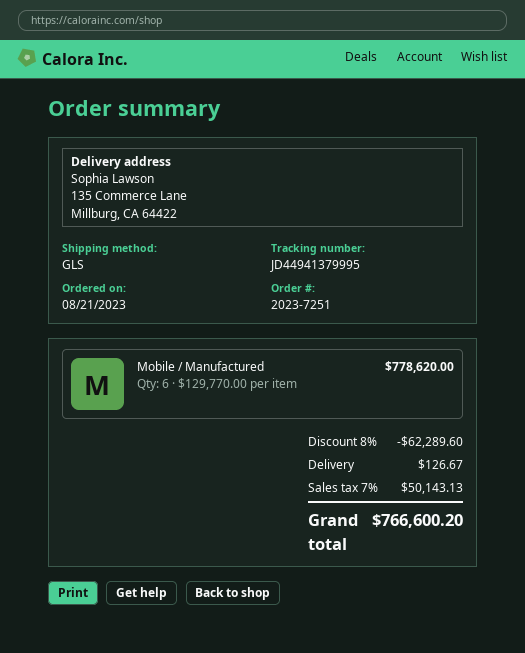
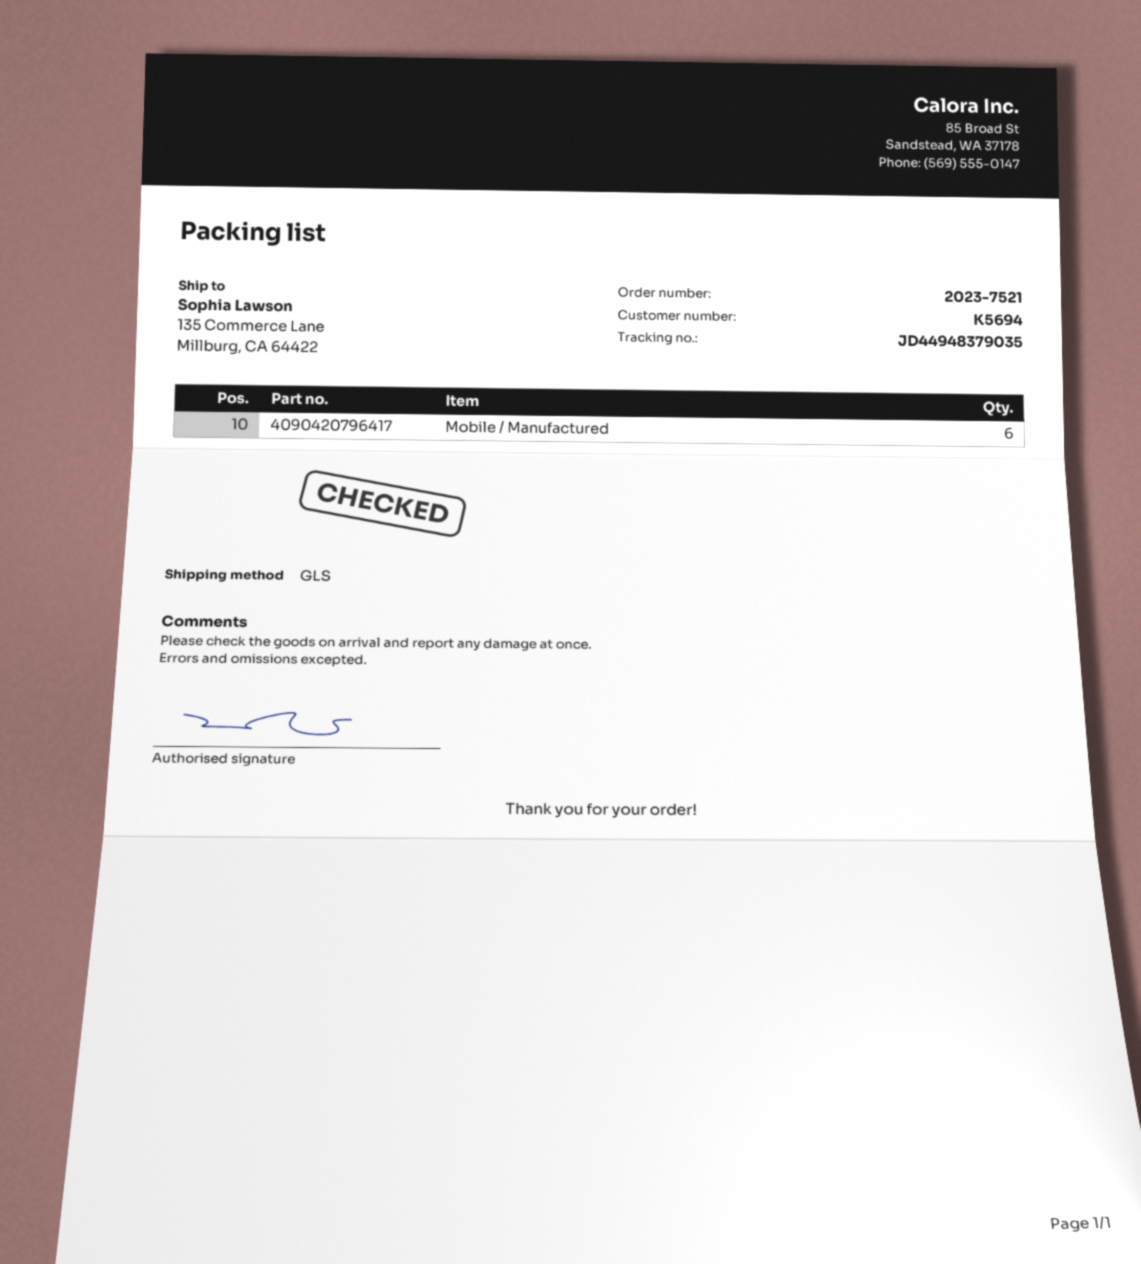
order number: 2023-7251 -> 2023-7521
tracking number: JD44941379995 -> JD44948379035

